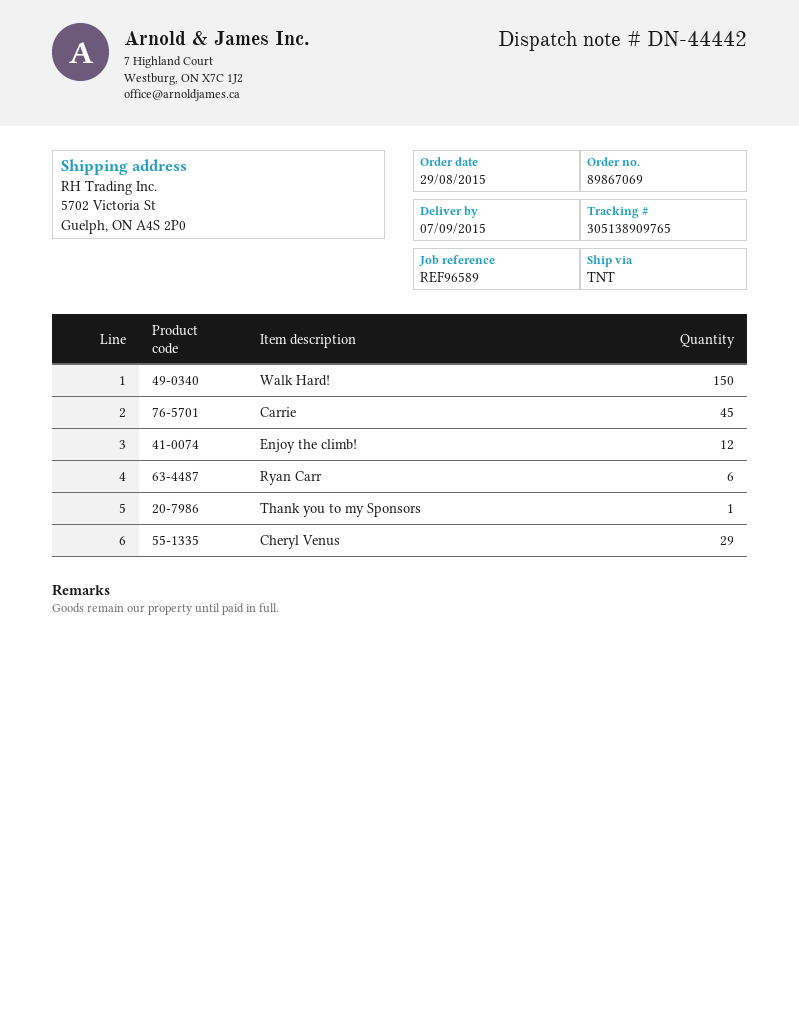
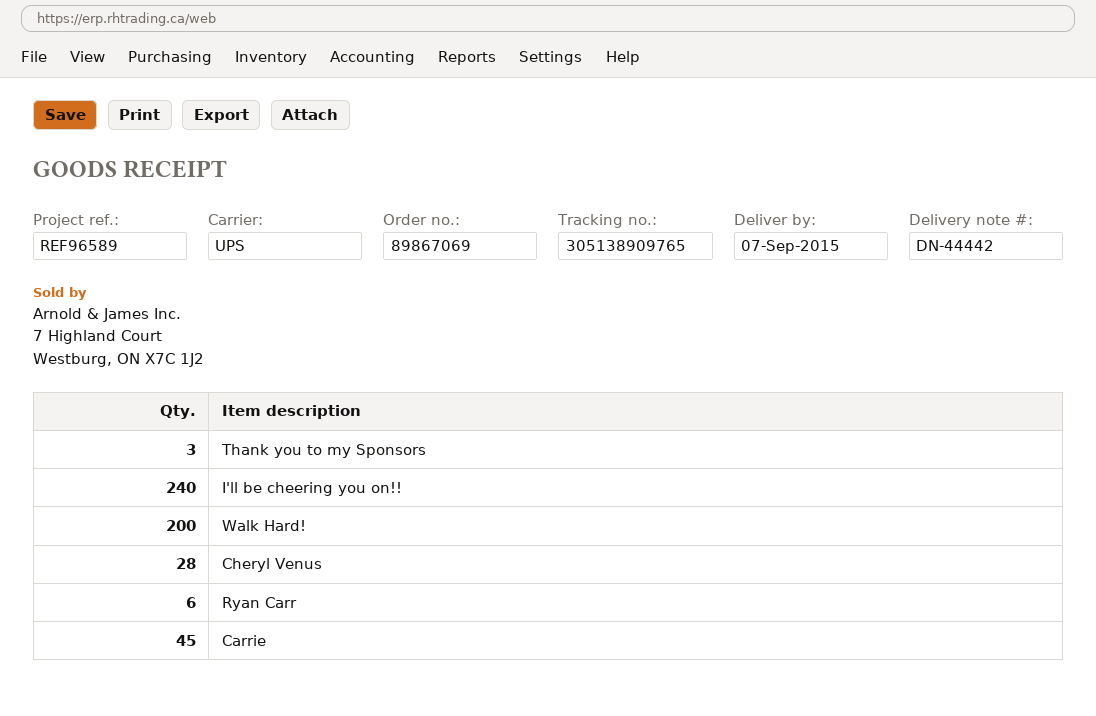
shipping method: TNT -> UPS
Walk Hard!: 150 -> 200
Enjoy the climb!: 12 -> none
Thank you to my Sponsors: 1 -> 3
Cheryl Venus: 29 -> 28
I'll be cheering you on!!: none -> 240

